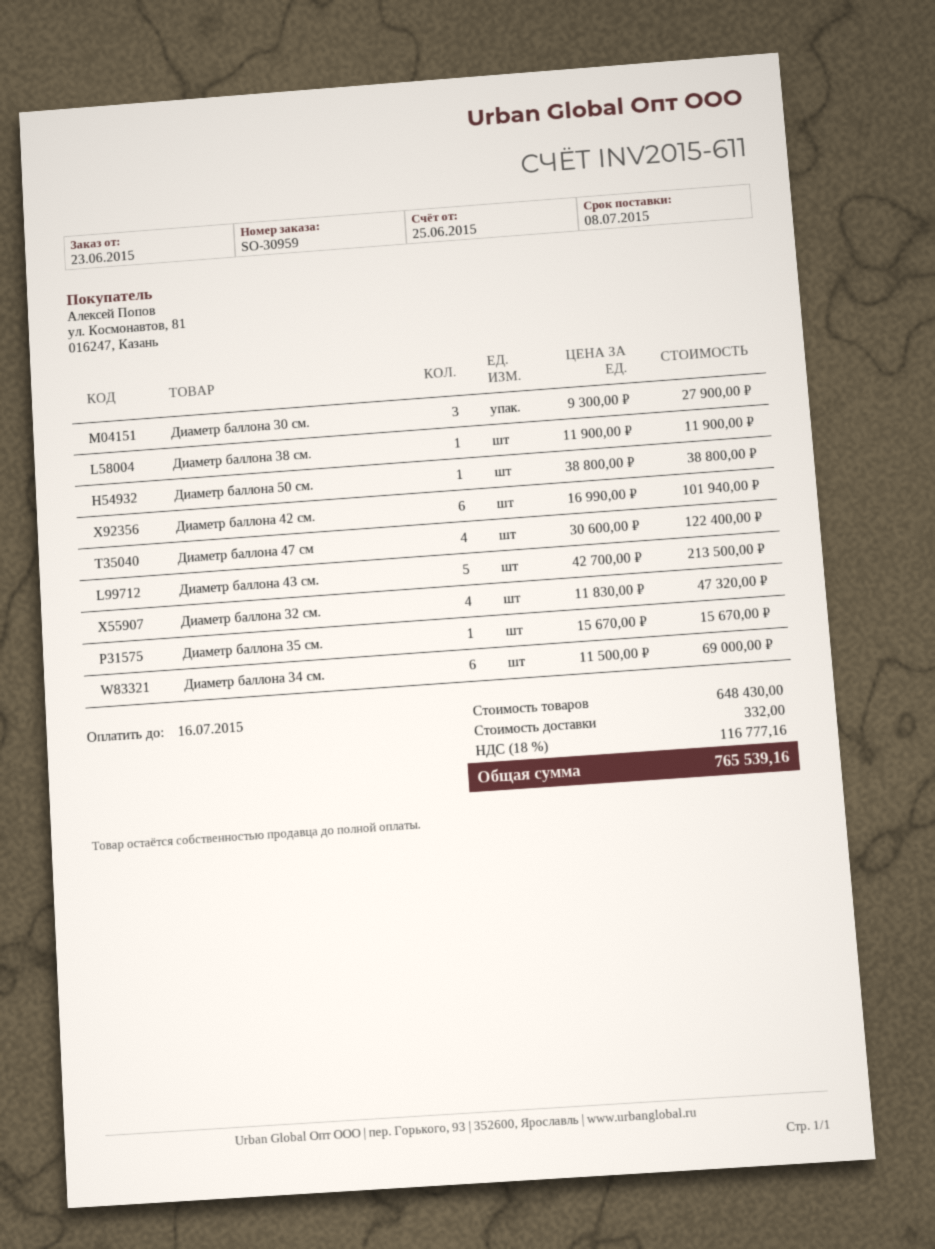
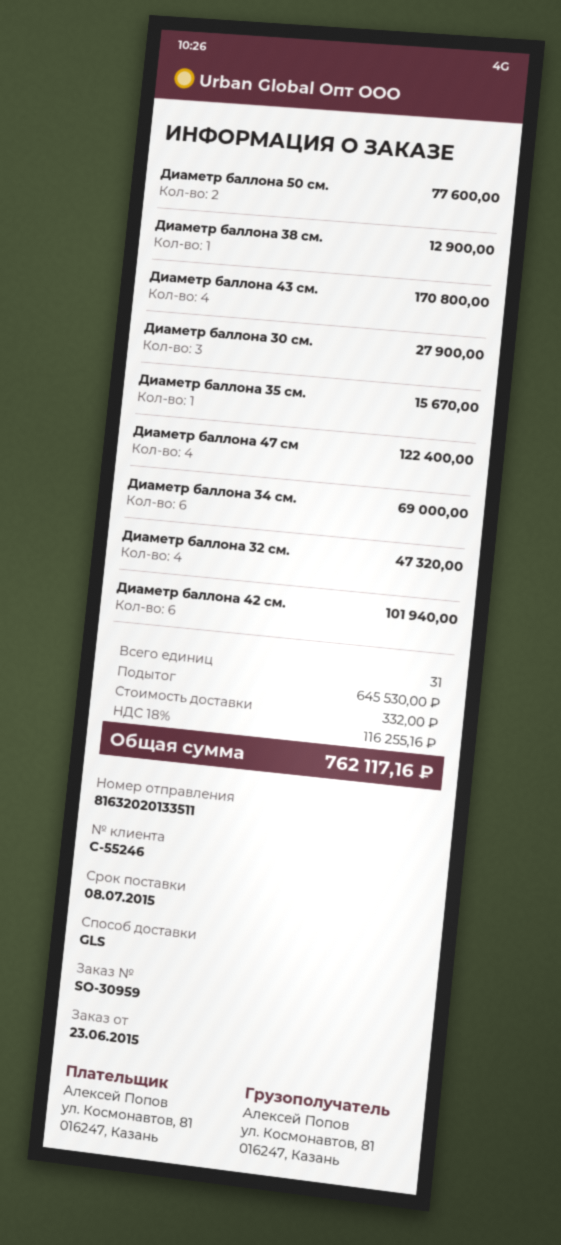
Диаметр баллона 38 см.: 1 for 11900.00 -> 1 for 12900.00
Диаметр баллона 50 см.: 1 for 38800.00 -> 2 for 77600.00
Диаметр баллона 43 см.: 5 for 213500.00 -> 4 for 170800.00
subtotal: 648430.00 -> 645530.00
tax: 18% = 116777.16 -> 18% = 116255.16
total: 765539.16 -> 762117.16

